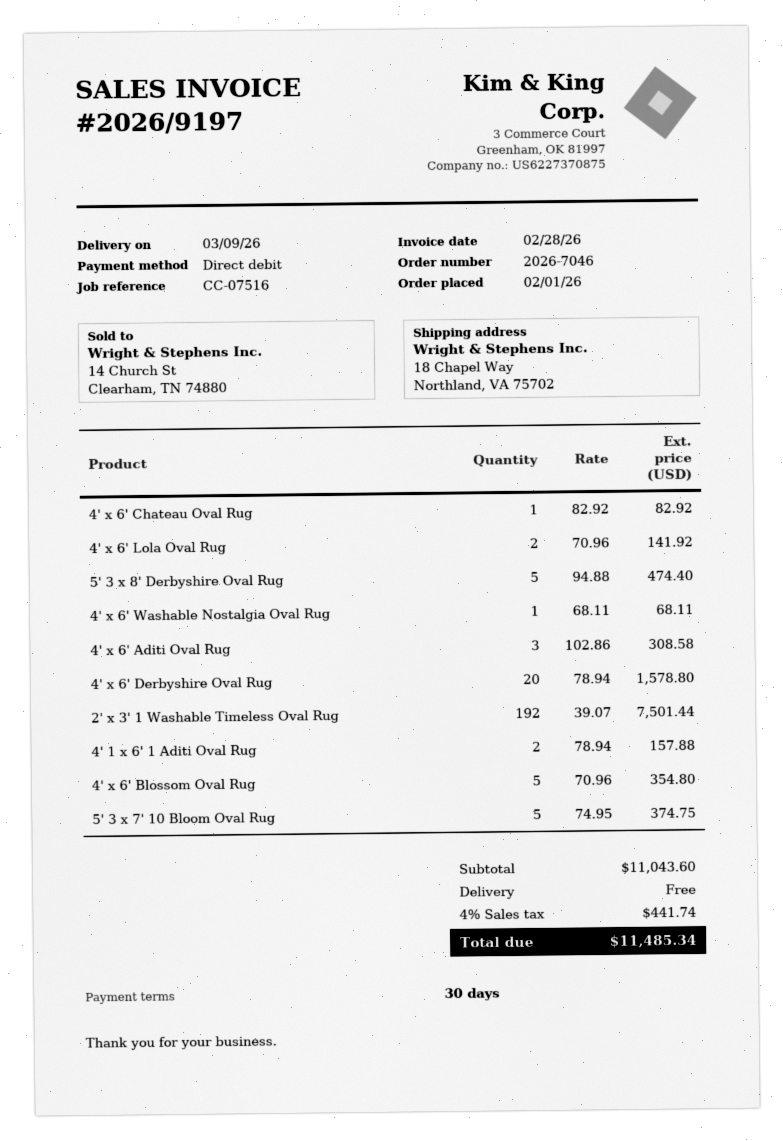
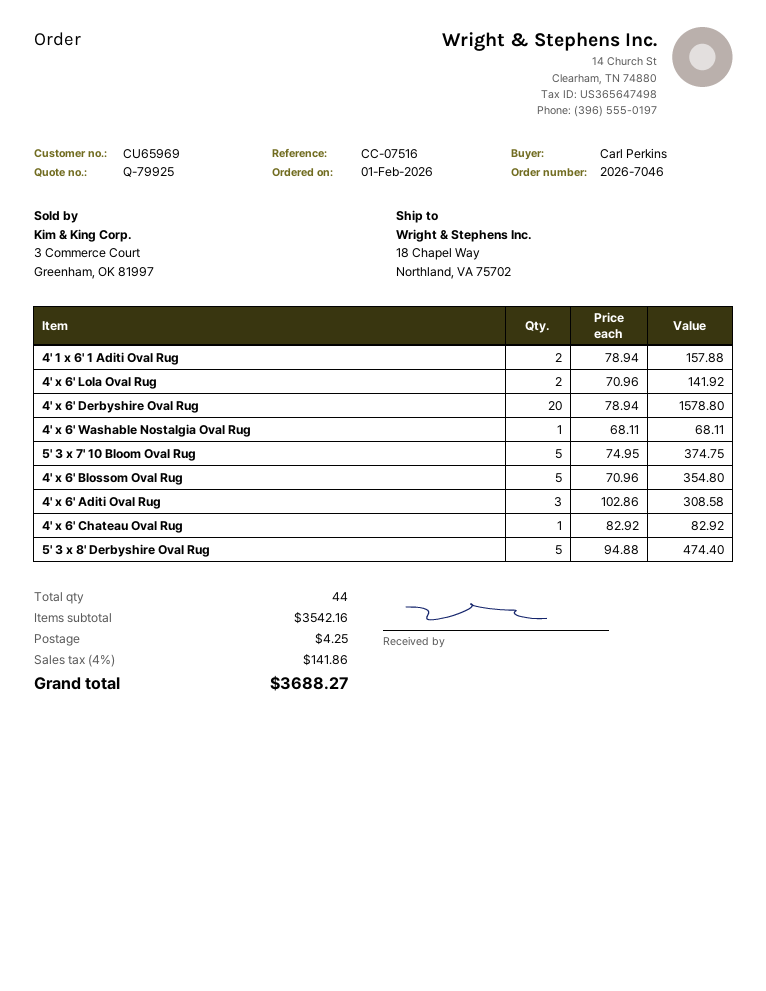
2' x 3' 1 Washable Timeless Oval Rug: 192 x 39.07 = 7501.44 -> none
subtotal: 11043.60 -> 3542.16
shipping: 0.00 -> 4.25
tax: 4% = 441.74 -> 4% = 141.86
total: 11485.34 -> 3688.27

